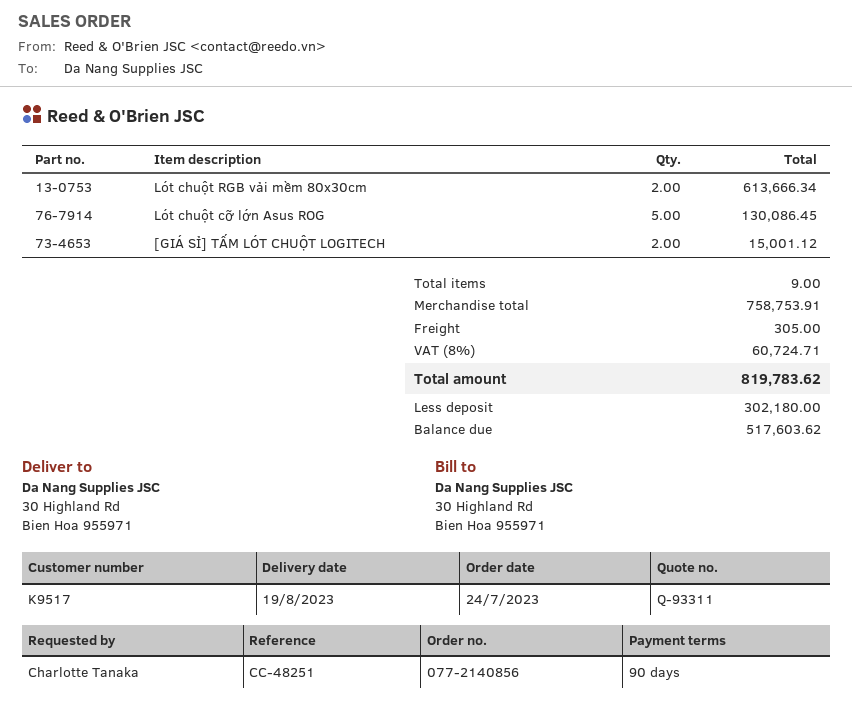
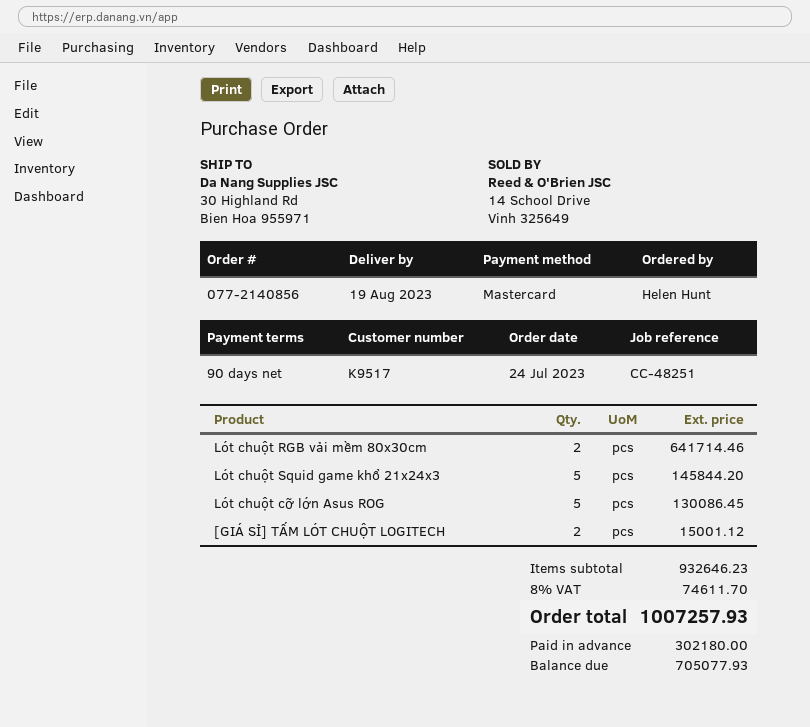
ordered by: Charlotte Tanaka -> Helen Hunt
Lót chuột RGB vải mềm 80x30cm: 2 for 613666.34 -> 2 for 641714.46
Lót chuột Squid game khổ 21x24x3: none -> 5 for 145844.20
subtotal: 758753.91 -> 932646.23
shipping: 305.00 -> none
tax: 8% = 60724.71 -> 8% = 74611.70
total: 819783.62 -> 1007257.93
balance: 517603.62 -> 705077.93

